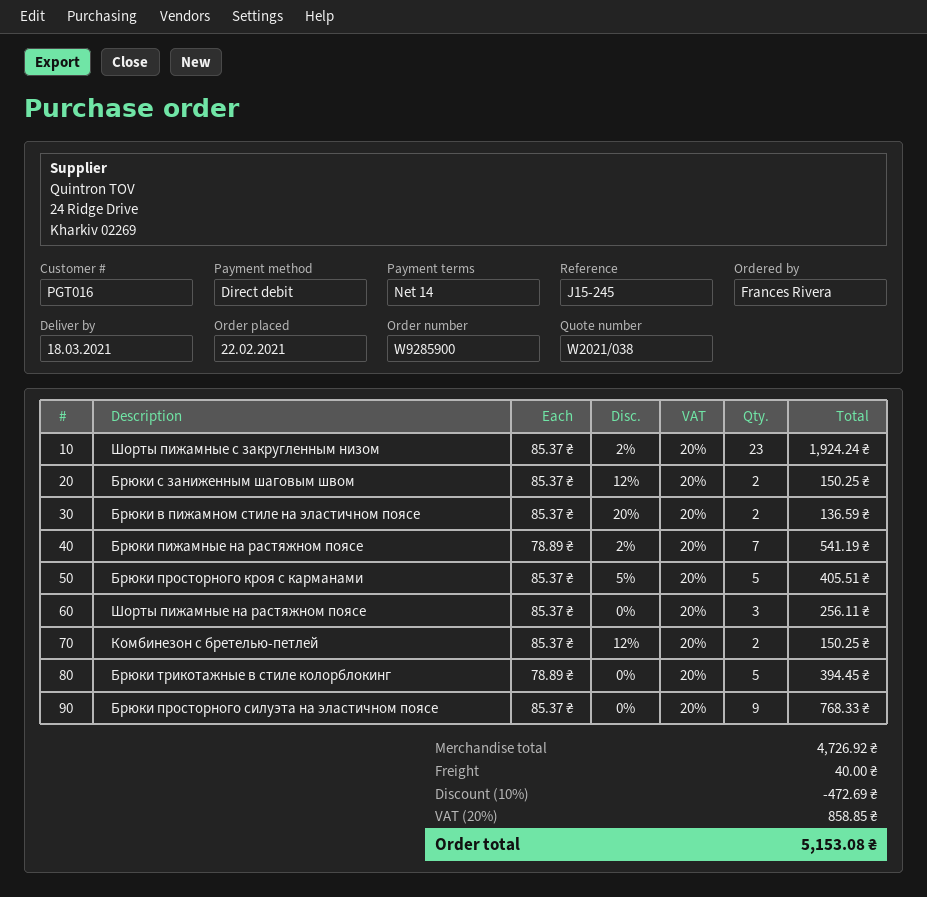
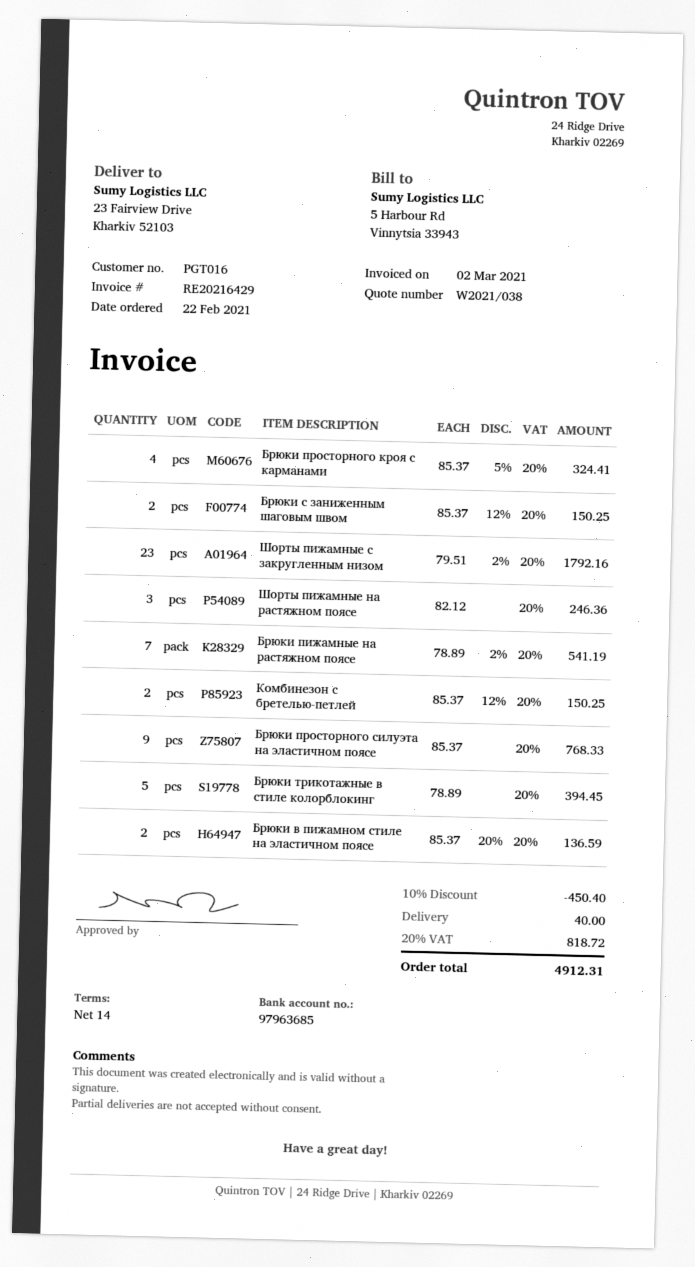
Шорты пижамные с закругленным низом: 23 x 85.37 - 2% = 1924.24 -> 23 x 79.51 - 2% = 1792.16
Брюки просторного кроя с карманами: 5 x 85.37 - 5% = 405.51 -> 4 x 85.37 - 5% = 324.41
Шорты пижамные на растяжном поясе: 3 x 85.37 = 256.11 -> 3 x 82.12 = 246.36
discount: 10% = 472.69 -> 10% = 450.40
tax: 20% = 858.85 -> 20% = 818.72
total: 5153.08 -> 4912.31

